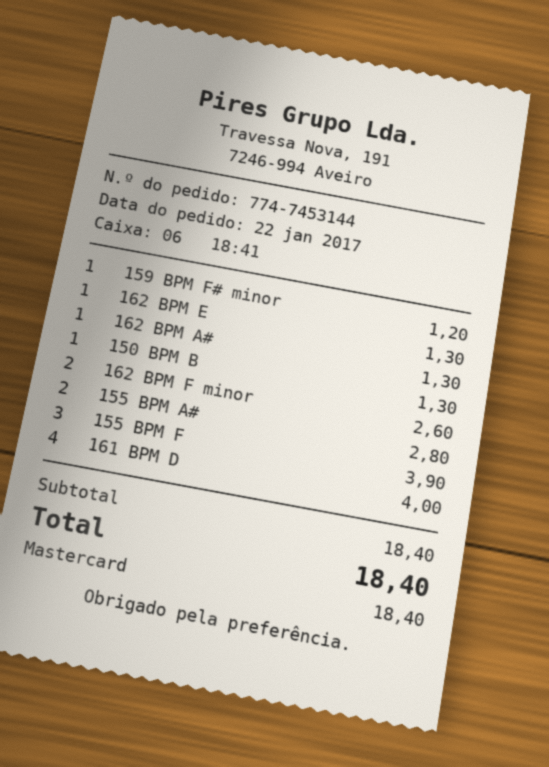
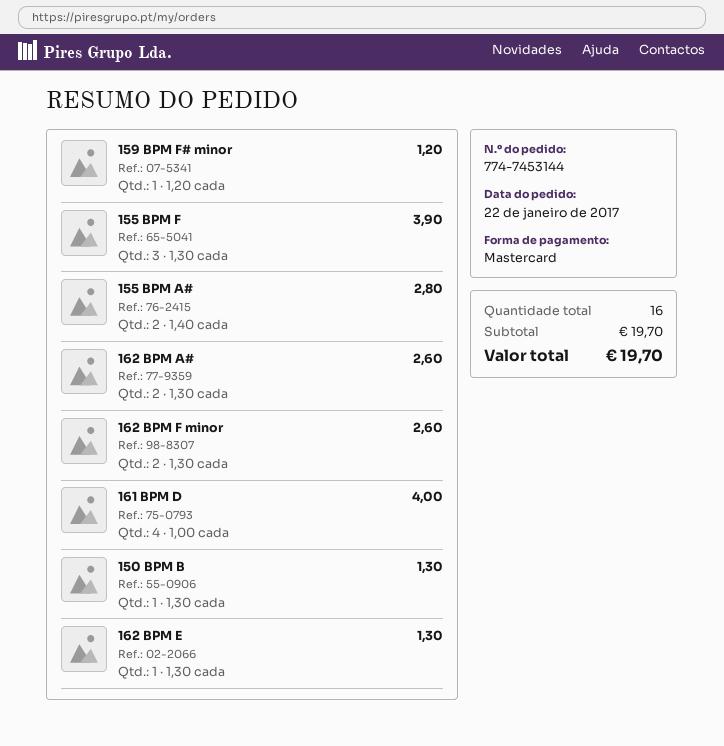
162 BPM A#: 1 for 1.30 -> 2 for 2.60
subtotal: 18.40 -> 19.70
total: 18.40 -> 19.70

